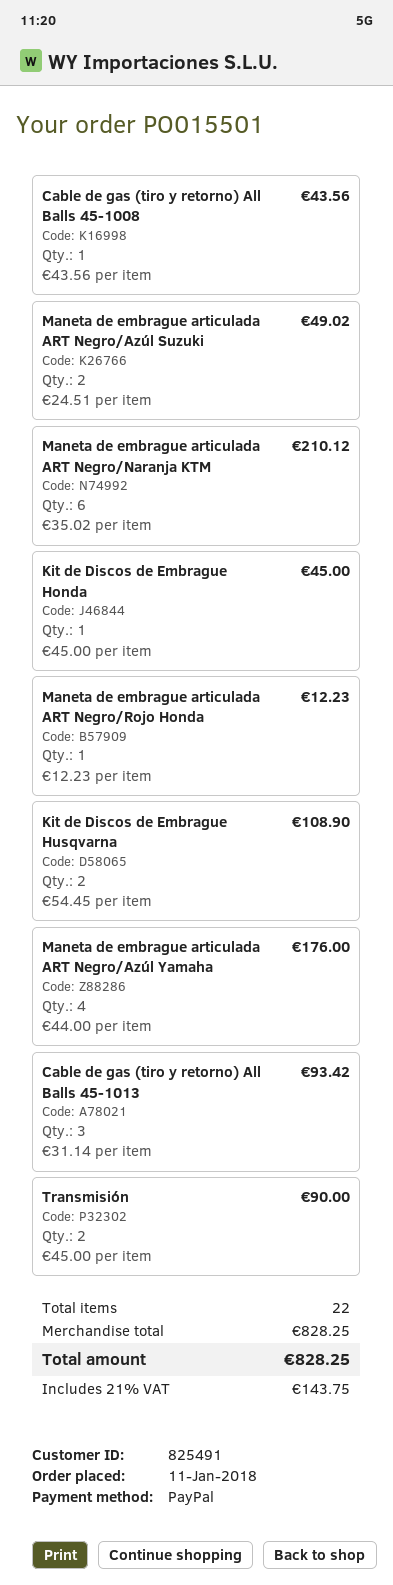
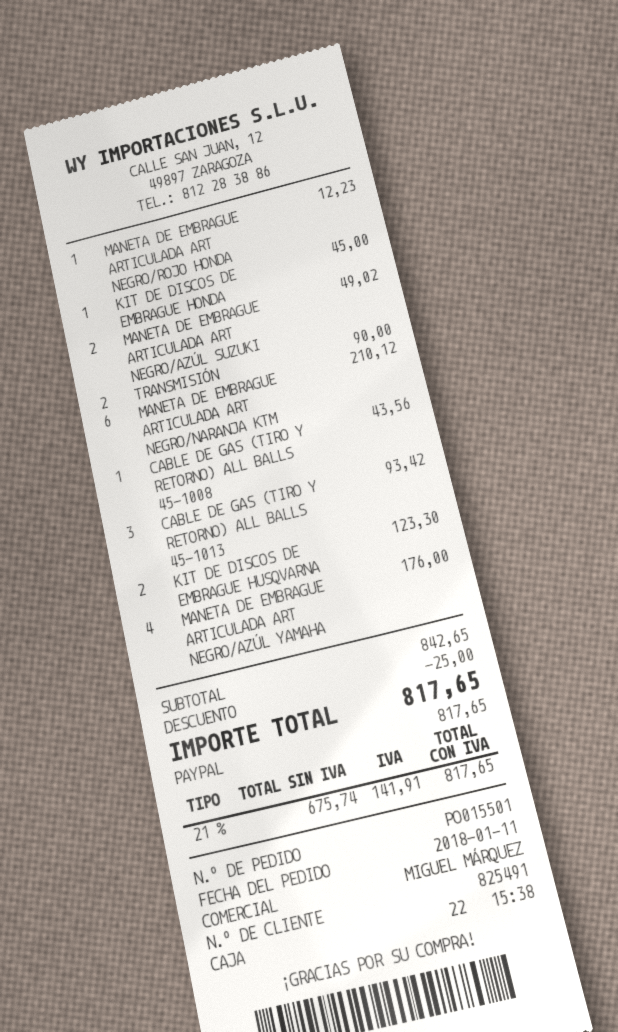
Kit de Discos de Embrague Husqvarna: 2 for 108.90 -> 2 for 123.30
subtotal: 828.25 -> 842.65
discount: none -> 25.00
tax: 21% = 143.75 -> 21% = 141.91
total: 828.25 -> 817.65

